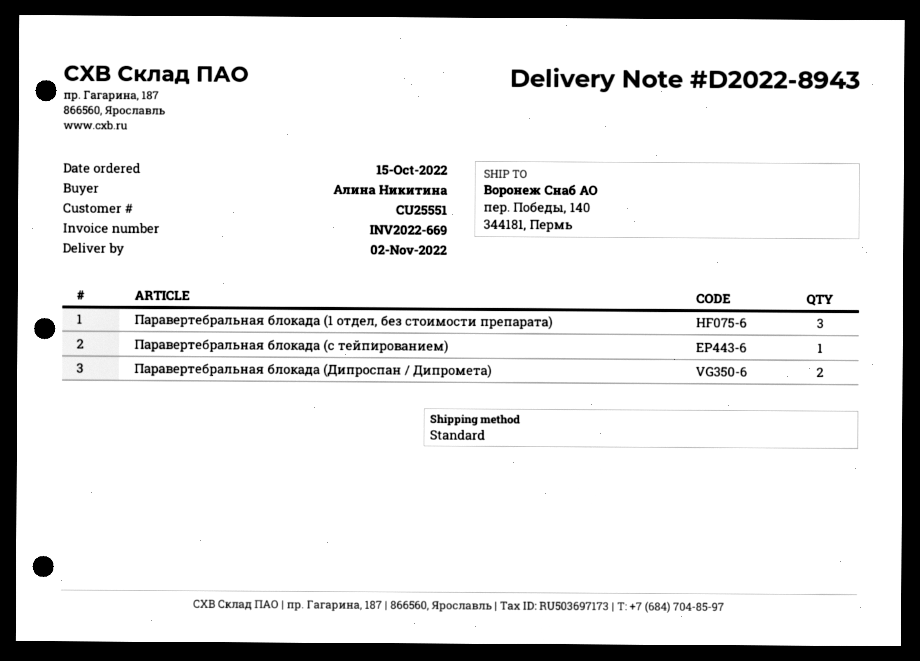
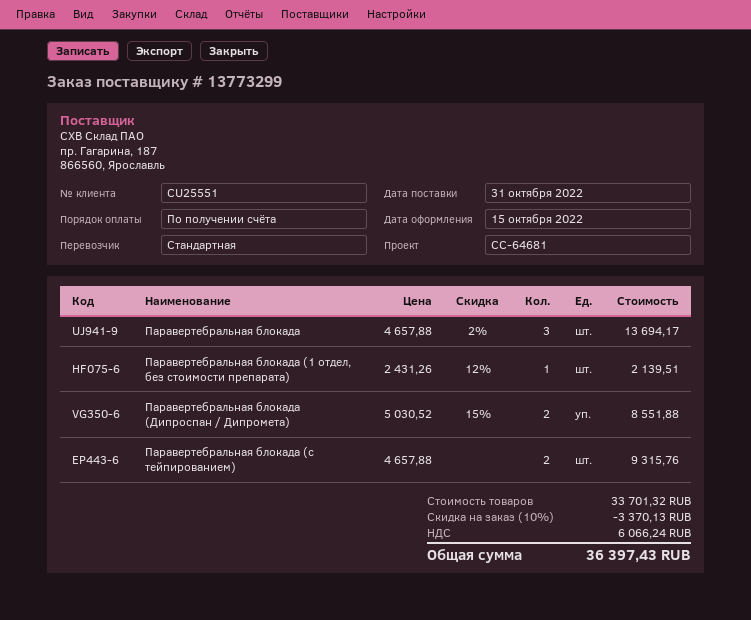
delivery date: 2022-11-02 -> 2022-10-31
Паравертебральная блокада (1 отдел, без стоимости препарата): 3 -> 1
Паравертебральная блокада (с тейпированием): 1 -> 2
Паравертебральная блокада: none -> 3

